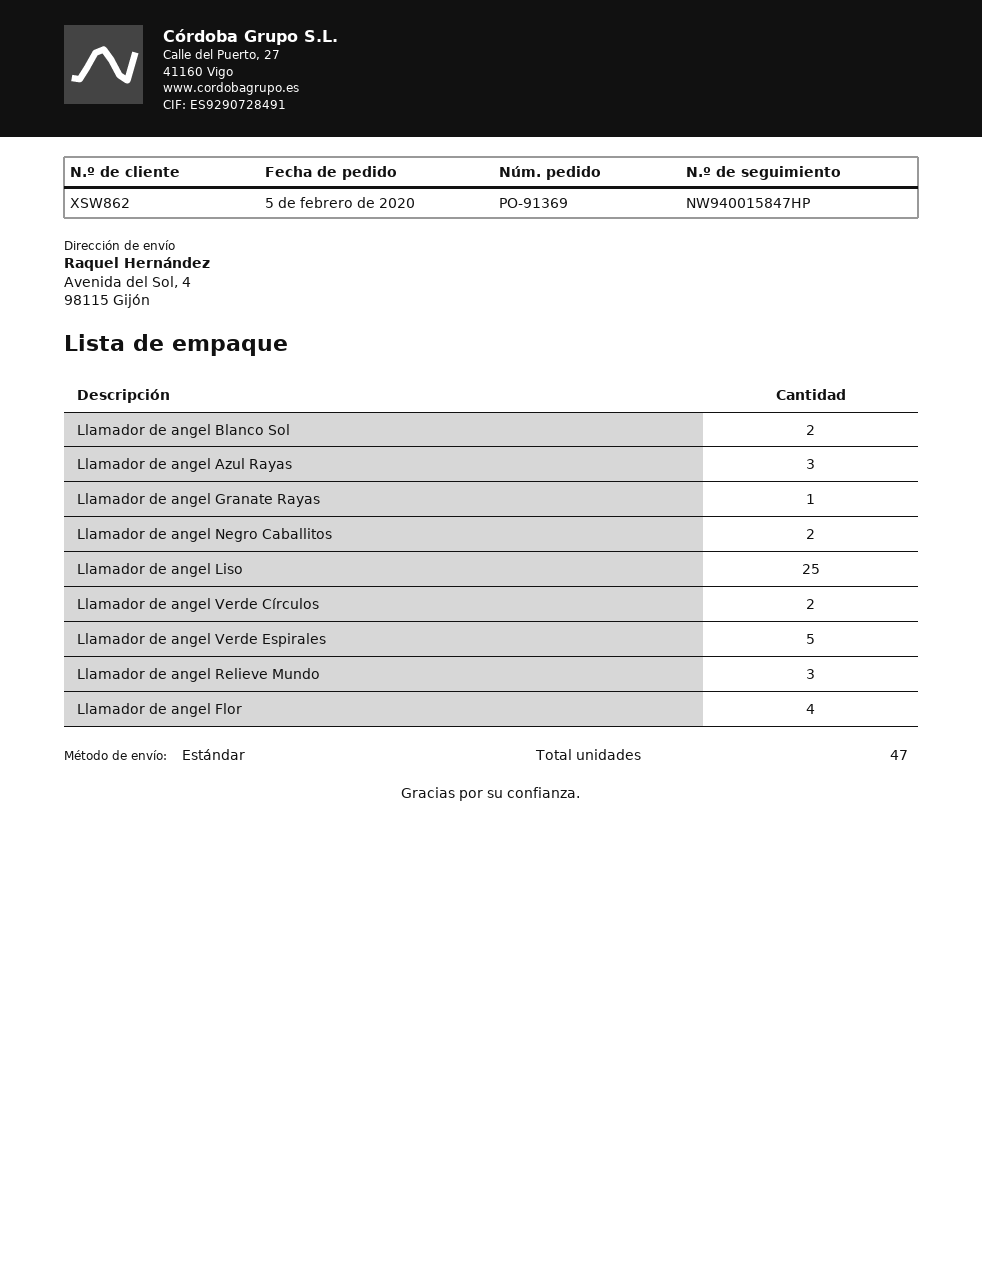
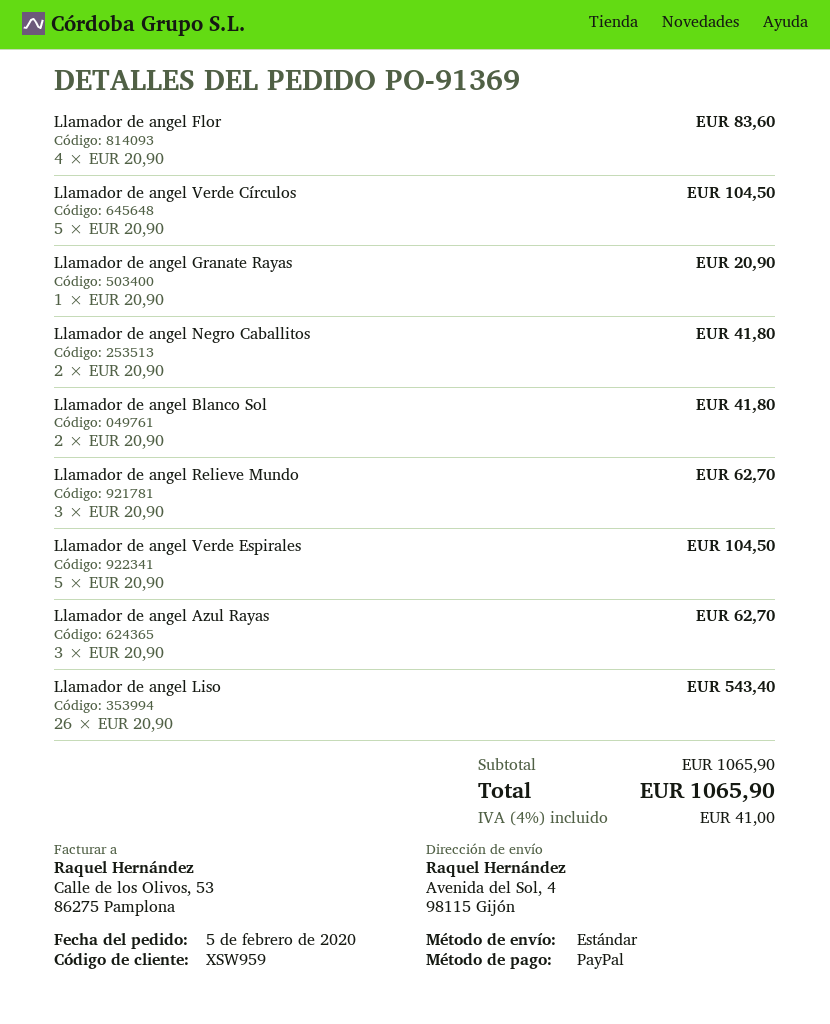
customer number: XSW862 -> XSW959
Llamador de angel Liso: 25 -> 26
Llamador de angel Verde Círculos: 2 -> 5

